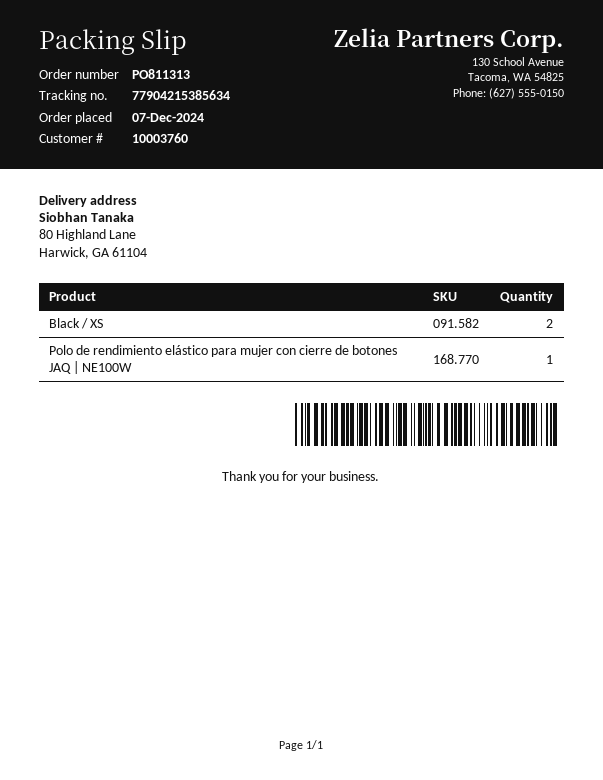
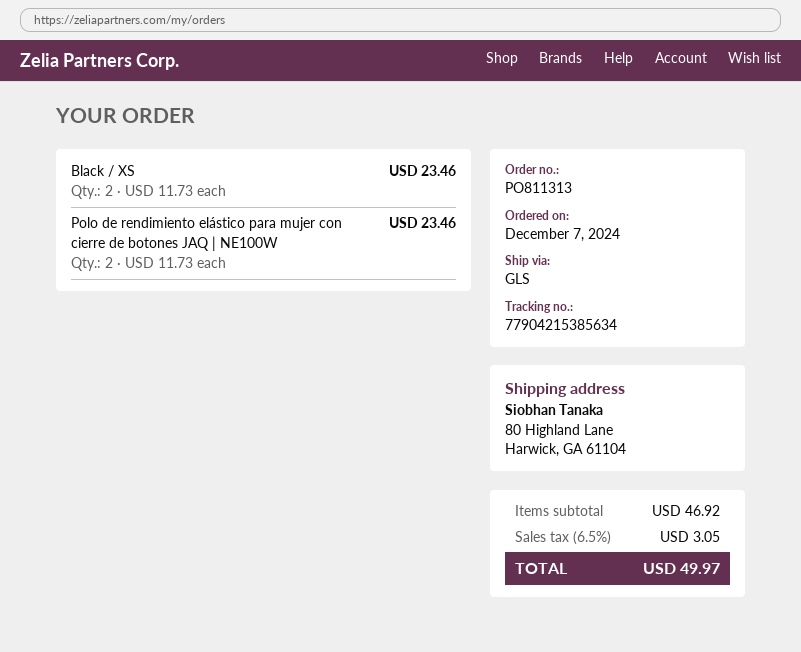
Polo de rendimiento elástico para mujer con cierre de botones JAQ | NE100W: 1 -> 2

